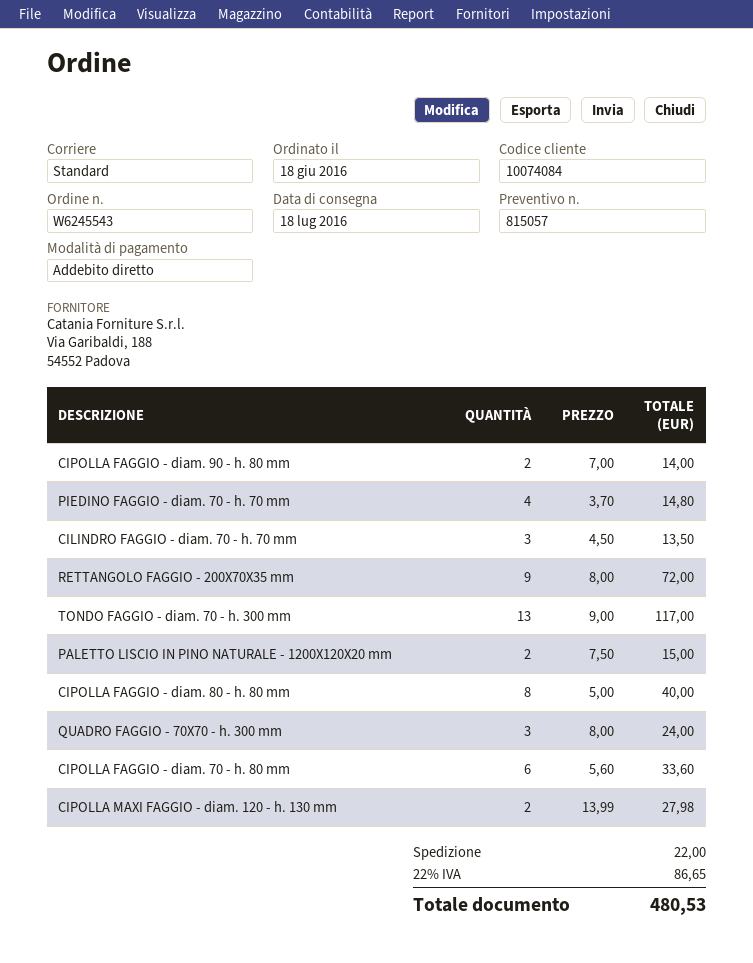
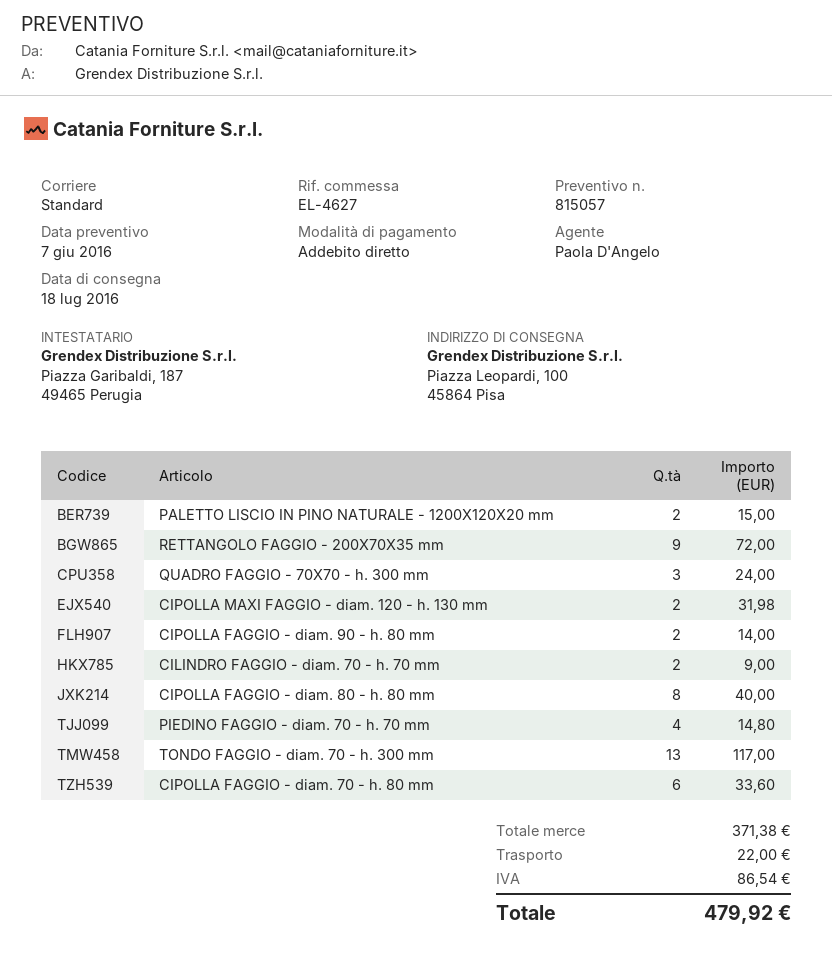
CILINDRO FAGGIO - diam. 70 - h. 70 mm: 3 for 13.50 -> 2 for 9.00
CIPOLLA MAXI FAGGIO - diam. 120 - h. 130 mm: 2 for 27.98 -> 2 for 31.98
tax: 86.65 -> 86.54
total: 480.53 -> 479.92

